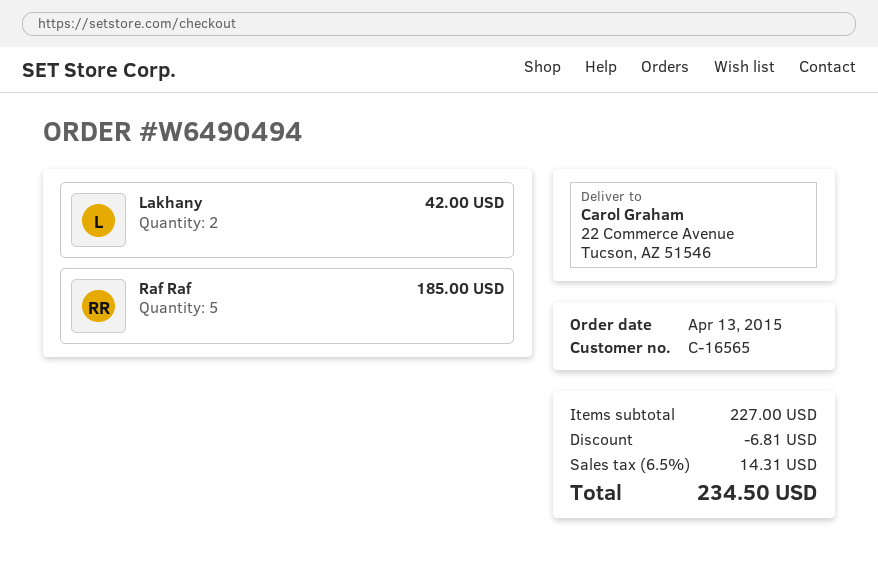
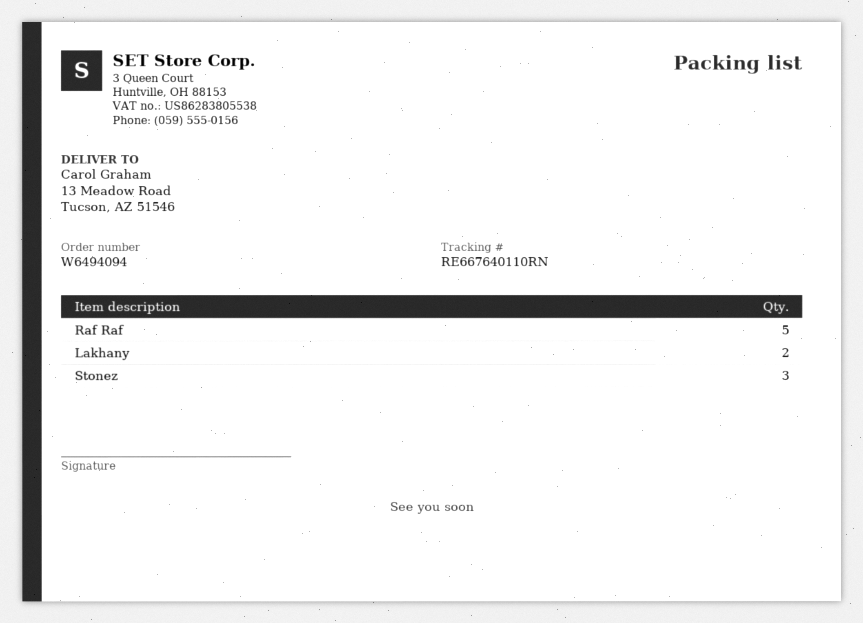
order number: W6490494 -> W6494094
ship to: 22 Commerce Avenue, Tucson, AZ 51546 -> 13 Meadow Road, Tucson, AZ 51546
Stonez: none -> 3

